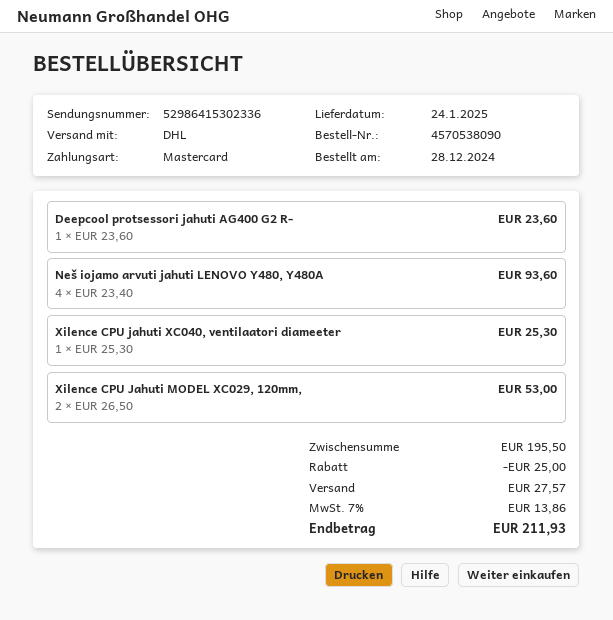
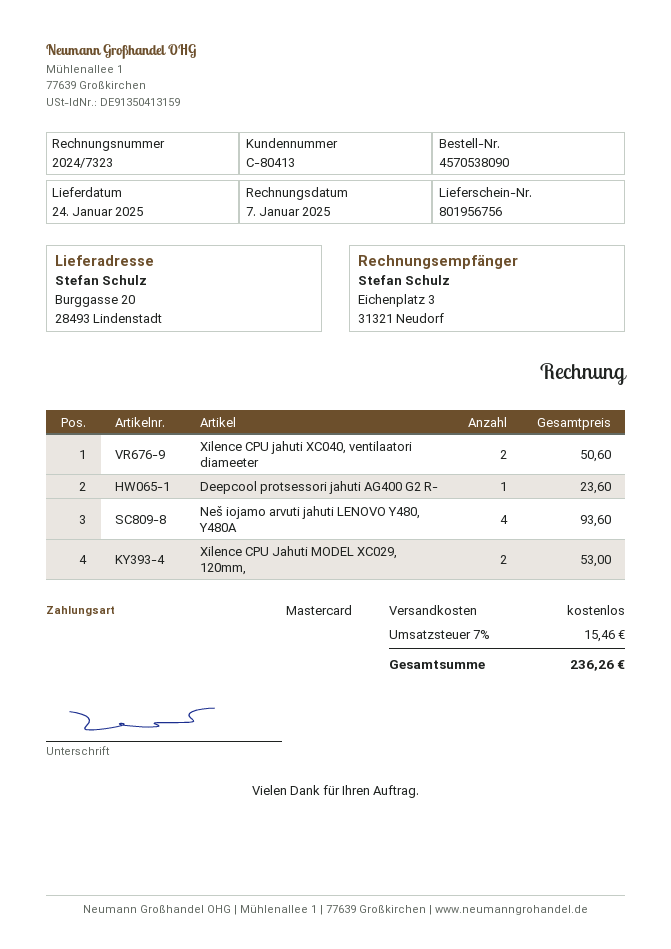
Xilence CPU jahuti XC040, ventilaatori diameeter: 1 for 25.30 -> 2 for 50.60
discount: 25.00 -> none
shipping: 27.57 -> 0.00
tax: 7% = 13.86 -> 7% = 15.46
total: 211.93 -> 236.26

